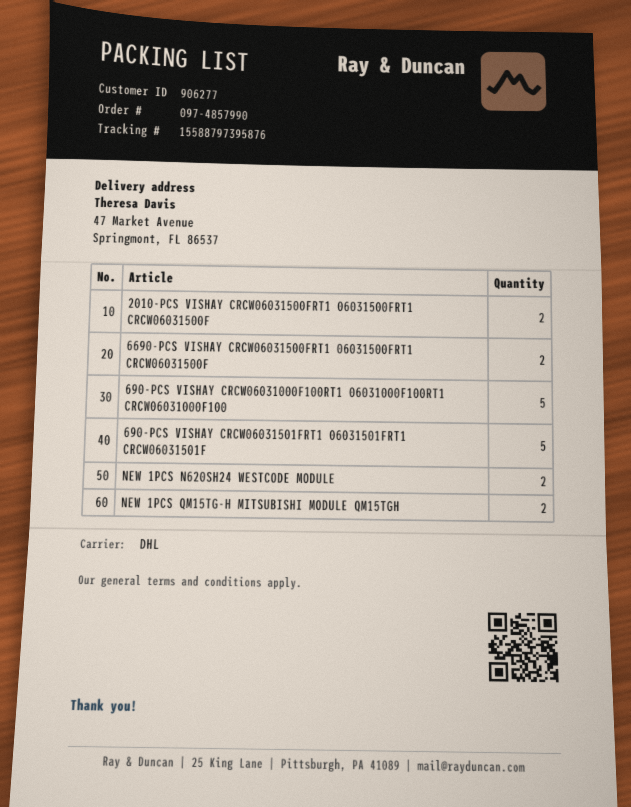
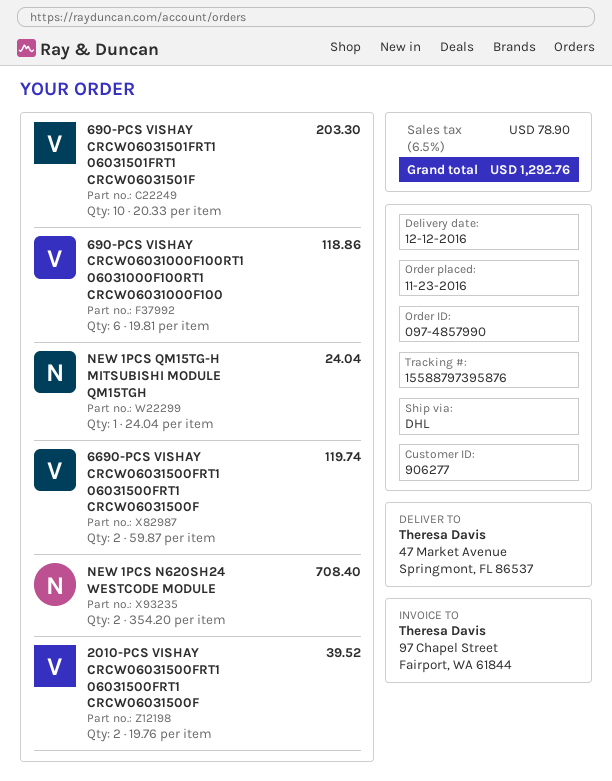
690-PCS VISHAY CRCW06031000F100RT1 06031000F100RT1 CRCW06031000F100: 5 -> 6
690-PCS VISHAY CRCW06031501FRT1 06031501FRT1 CRCW06031501F: 5 -> 10
NEW 1PCS QM15TG-H MITSUBISHI MODULE QM15TGH: 2 -> 1

